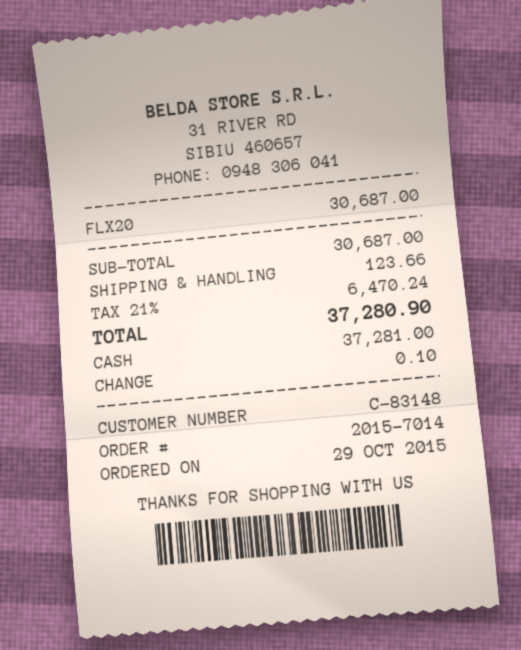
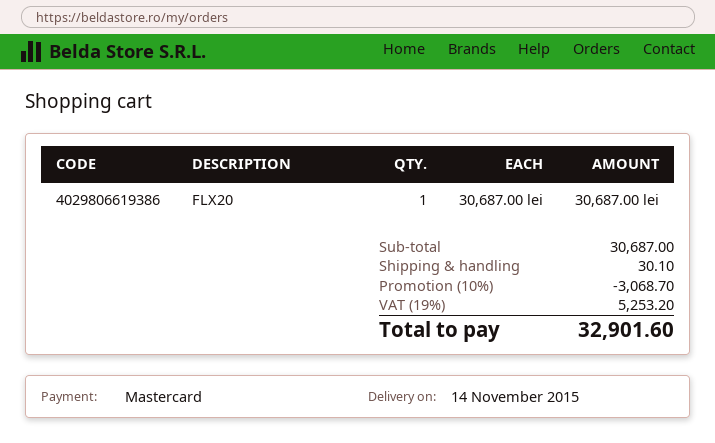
payment method: cash -> Mastercard
discount: none -> 10% = 3068.70
shipping: 123.66 -> 30.10
tax: 21% = 6470.24 -> 19% = 5253.20
total: 37280.90 -> 32901.60

